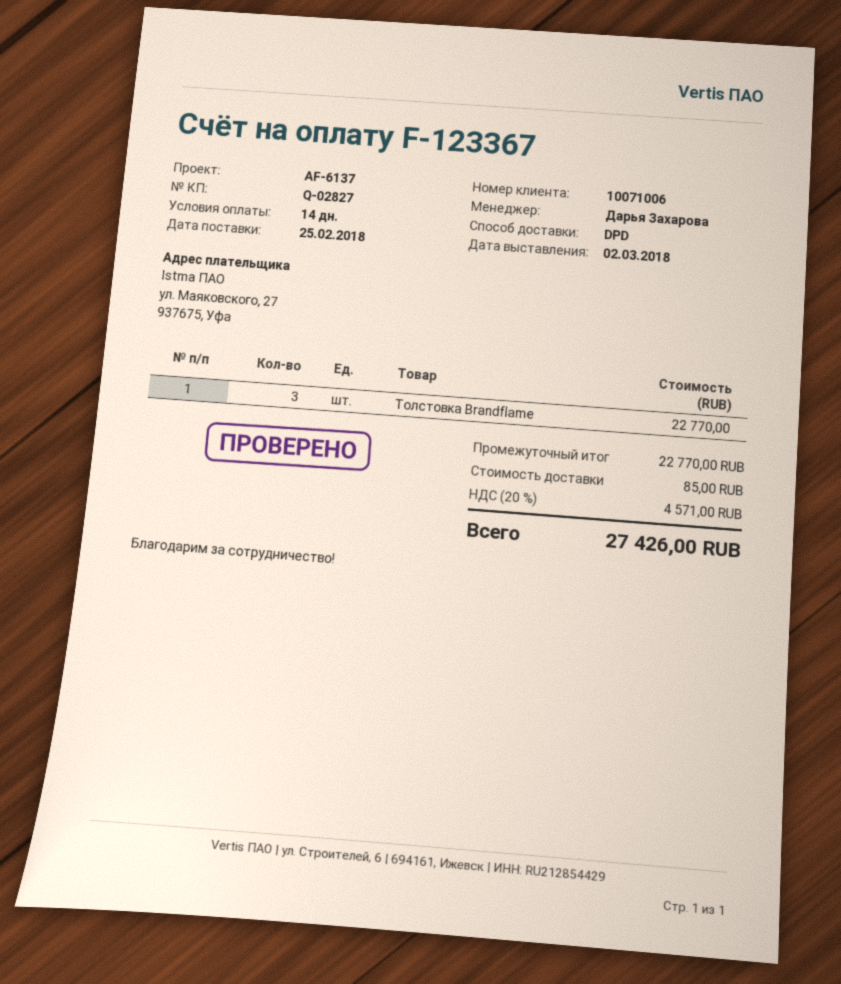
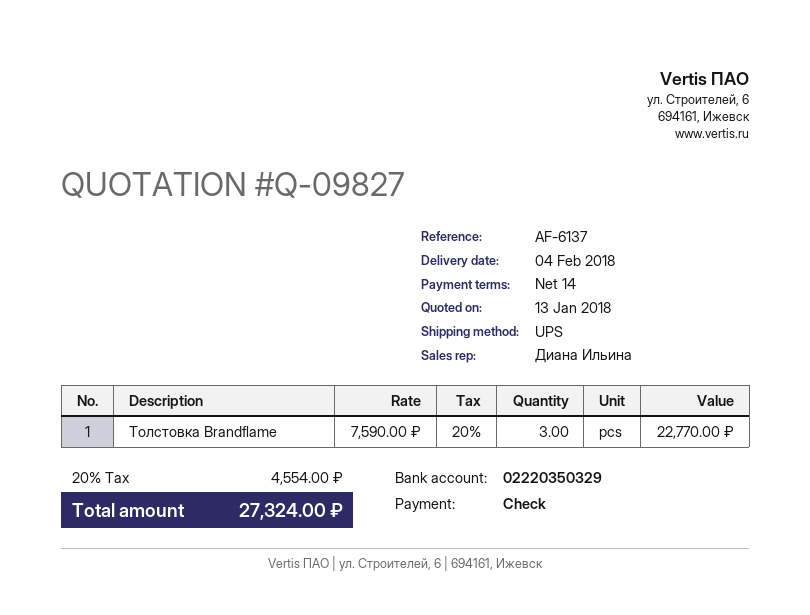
quote number: Q-02827 -> Q-09827
delivery date: 2018-02-25 -> 2018-02-04
sales rep: Дарья Захарова -> Диана Ильина
shipping method: DPD -> UPS
shipping: 85.00 -> none
tax: 20% = 4571.00 -> 20% = 4554.00
total: 27426.00 -> 27324.00

